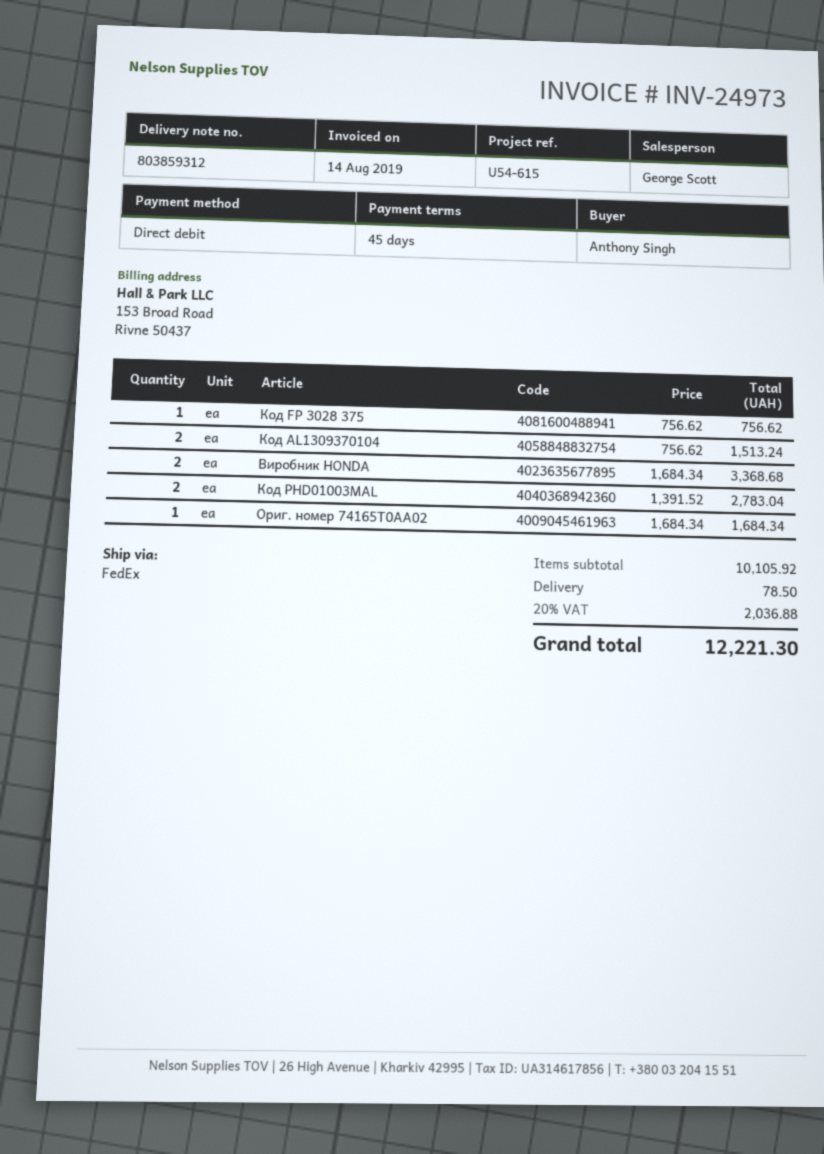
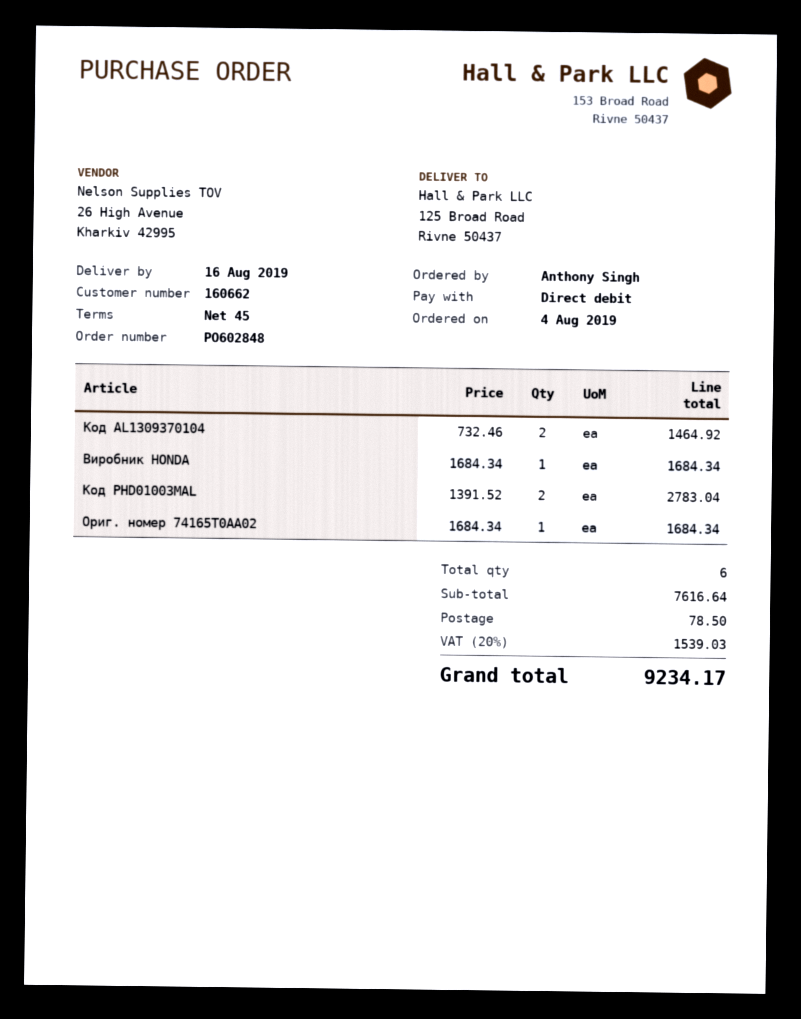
Код FP 3028 375: 1 x 756.62 = 756.62 -> none
Код AL1309370104: 2 x 756.62 = 1513.24 -> 2 x 732.46 = 1464.92
Виробник HONDA: 2 x 1684.34 = 3368.68 -> 1 x 1684.34 = 1684.34
subtotal: 10105.92 -> 7616.64
tax: 20% = 2036.88 -> 20% = 1539.03
total: 12221.30 -> 9234.17

